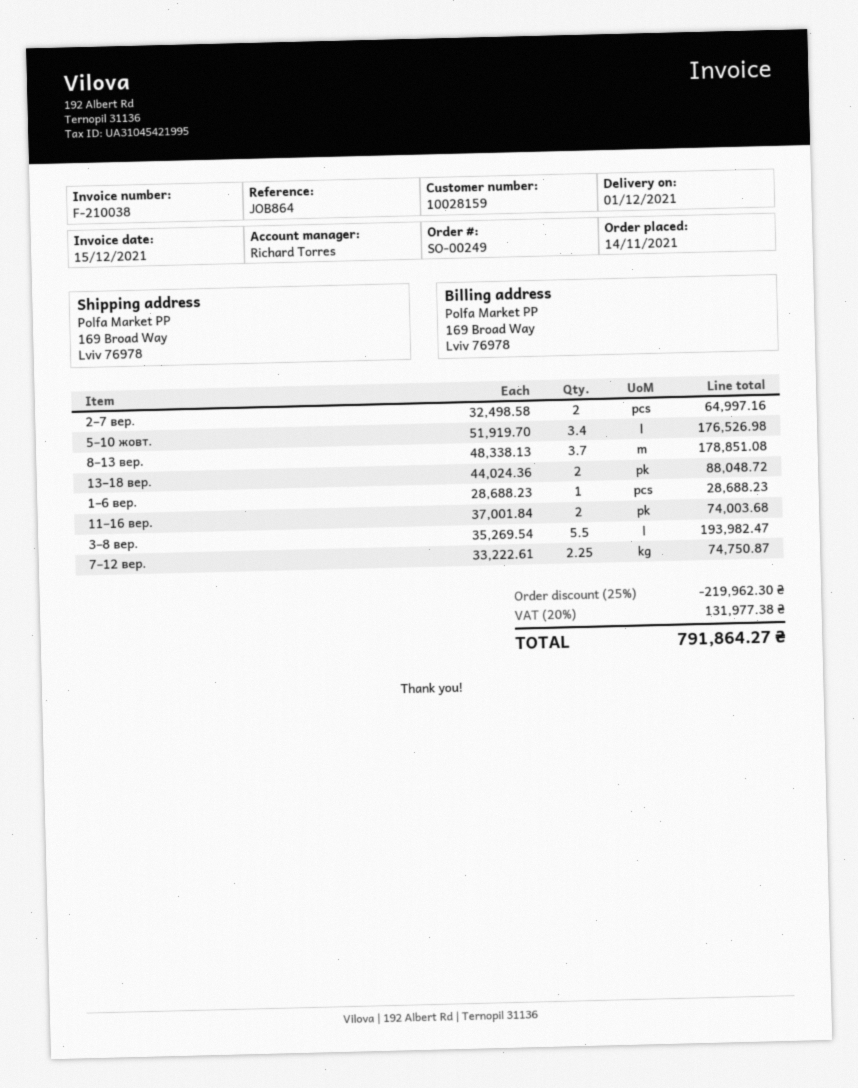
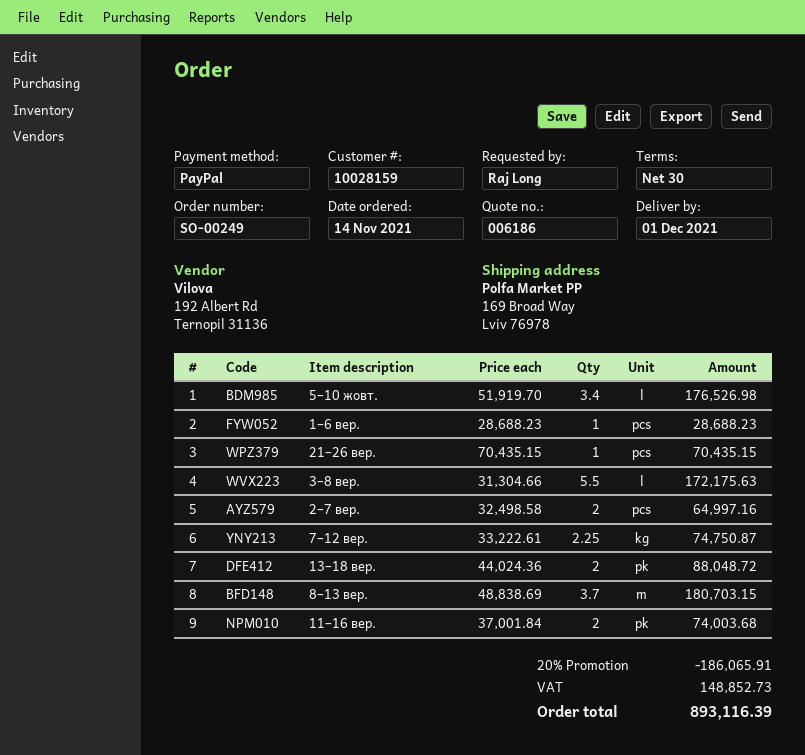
8–13 вер.: 3.7 x 48338.13 = 178851.08 -> 3.7 x 48838.69 = 180703.15
3–8 вер.: 5.5 x 35269.54 = 193982.47 -> 5.5 x 31304.66 = 172175.63
21–26 вер.: none -> 1 x 70435.15 = 70435.15
discount: 25% = 219962.30 -> 20% = 186065.91
tax: 131977.38 -> 148852.73
total: 791864.27 -> 893116.39

